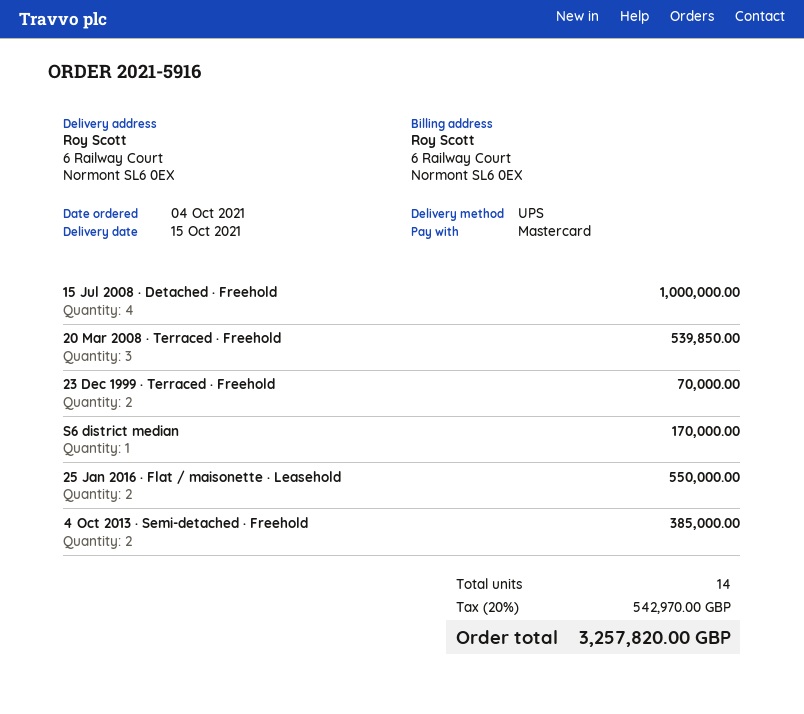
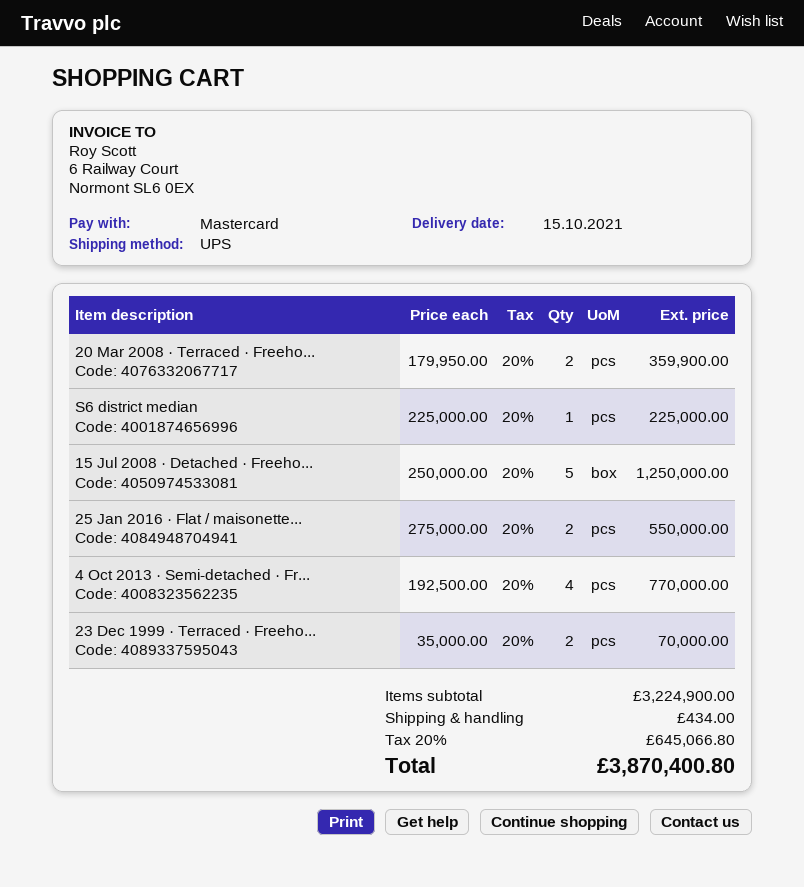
15 Jul 2008 · Detached · Freehold: 4 for 1000000.00 -> 5 for 1250000.00
20 Mar 2008 · Terraced · Freehold: 3 for 539850.00 -> 2 for 359900.00
S6 district median: 1 for 170000.00 -> 1 for 225000.00
4 Oct 2013 · Semi-detached · Freehold: 2 for 385000.00 -> 4 for 770000.00
shipping: none -> 434.00
tax: 20% = 542970.00 -> 20% = 645066.80
total: 3257820.00 -> 3870400.80

